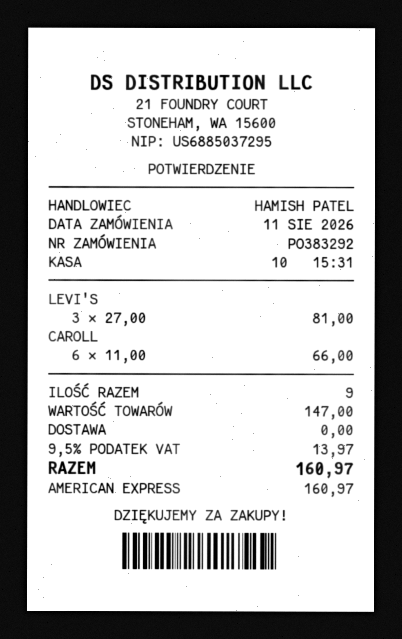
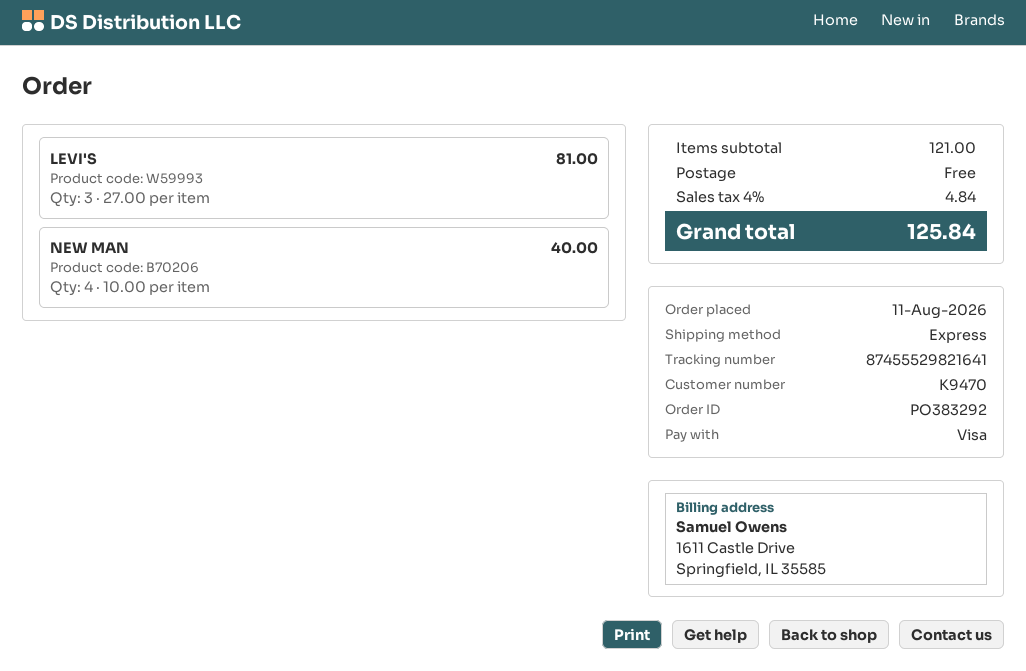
payment method: American Express -> Visa
CAROLL: 6 x 11.00 = 66.00 -> none
NEW MAN: none -> 4 x 10.00 = 40.00
subtotal: 147.00 -> 121.00
tax: 9.5% = 13.97 -> 4% = 4.84
total: 160.97 -> 125.84

